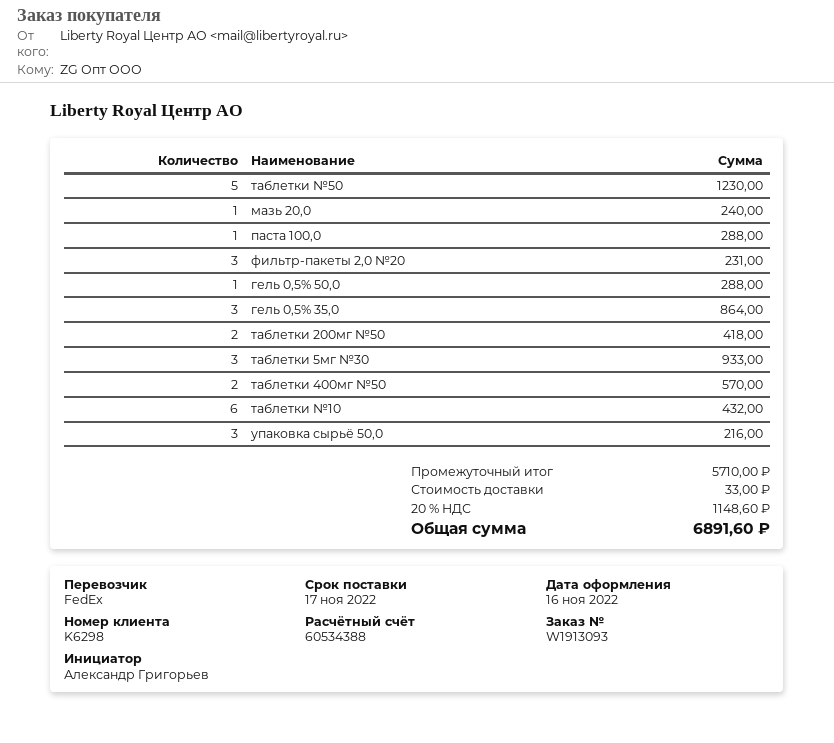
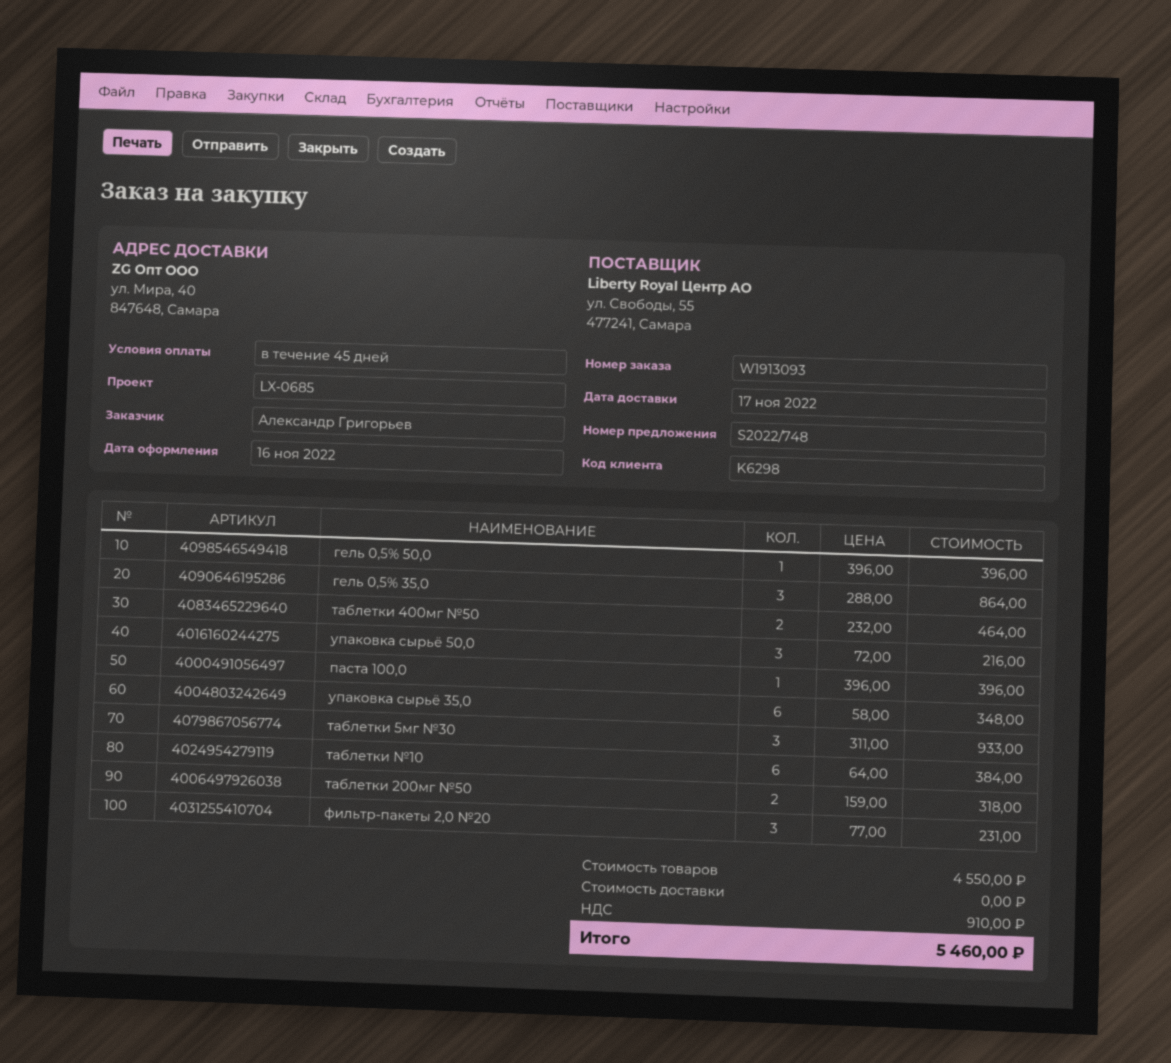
таблетки №50: 5 for 1230.00 -> none
мазь 20,0: 1 for 240.00 -> none
паста 100,0: 1 for 288.00 -> 1 for 396.00
гель 0,5% 50,0: 1 for 288.00 -> 1 for 396.00
таблетки 200мг №50: 2 for 418.00 -> 2 for 318.00
таблетки 400мг №50: 2 for 570.00 -> 2 for 464.00
таблетки №10: 6 for 432.00 -> 6 for 384.00
упаковка сырьё 35,0: none -> 6 for 348.00
subtotal: 5710.00 -> 4550.00
shipping: 33.00 -> 0.00
tax: 1148.60 -> 910.00
total: 6891.60 -> 5460.00

